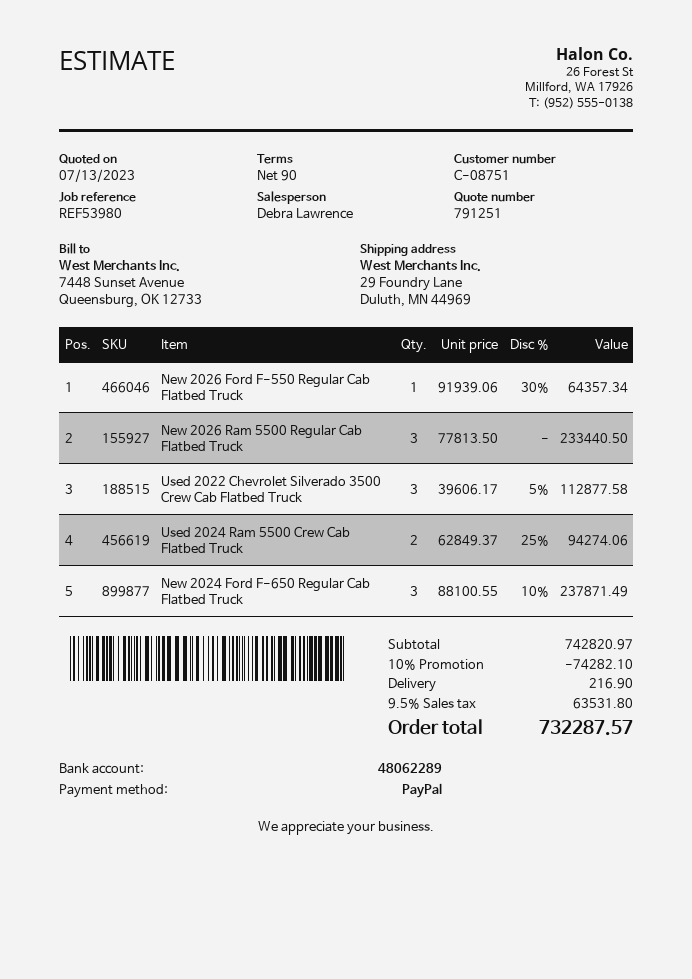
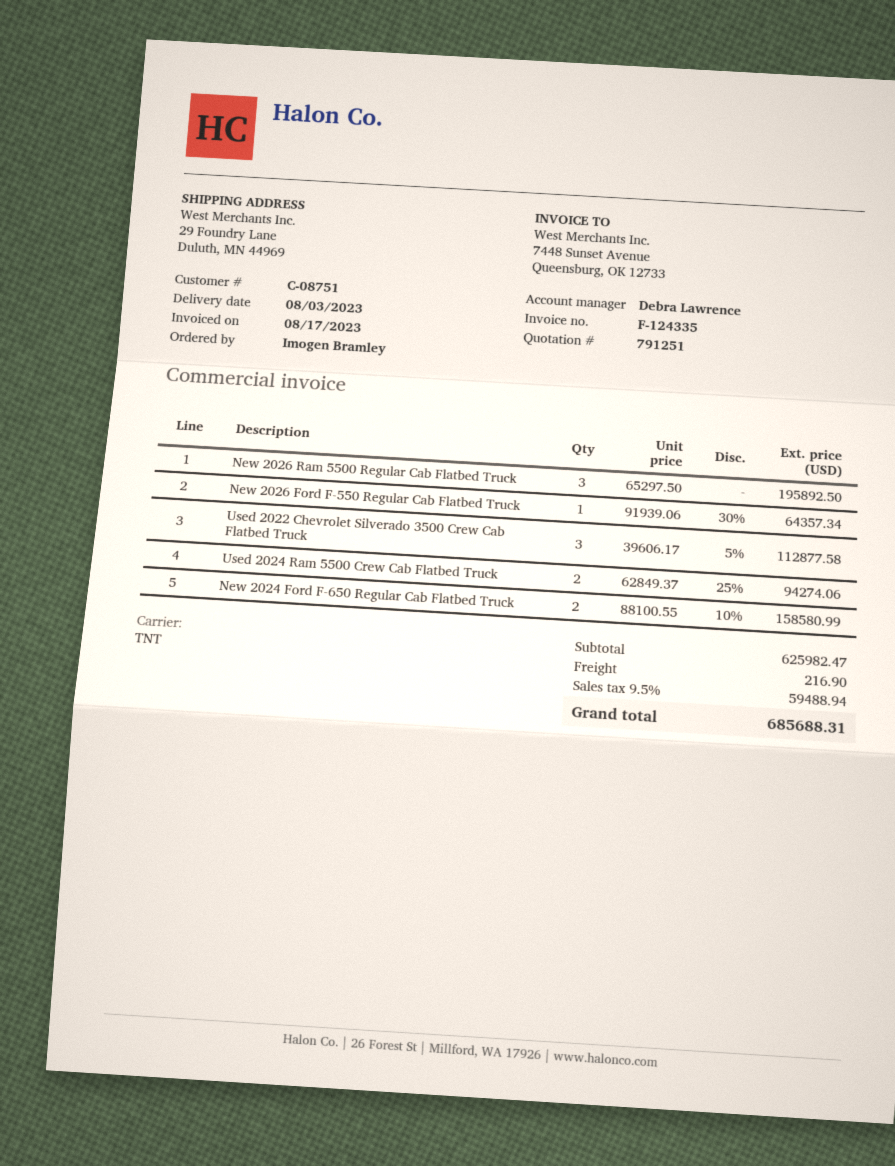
New 2026 Ram 5500 Regular Cab Flatbed Truck: 3 x 77813.50 = 233440.50 -> 3 x 65297.50 = 195892.50
New 2024 Ford F-650 Regular Cab Flatbed Truck: 3 x 88100.55 - 10% = 237871.49 -> 2 x 88100.55 - 10% = 158580.99
subtotal: 742820.97 -> 625982.47
discount: 10% = 74282.10 -> none
tax: 9.5% = 63531.80 -> 9.5% = 59488.94
total: 732287.57 -> 685688.31

